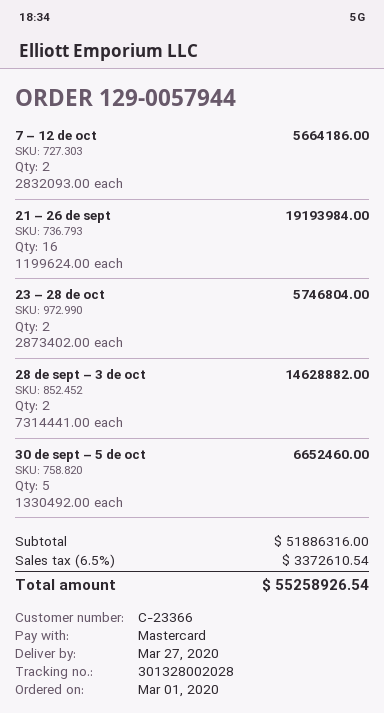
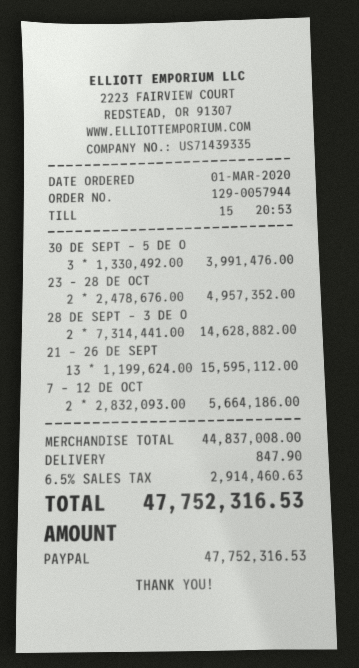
payment method: Mastercard -> PayPal
21 – 26 de sept: 16 x 1199624.00 = 19193984.00 -> 13 x 1199624.00 = 15595112.00
23 – 28 de oct: 2 x 2873402.00 = 5746804.00 -> 2 x 2478676.00 = 4957352.00
30 de sept – 5 de oct: 5 x 1330492.00 = 6652460.00 -> 3 x 1330492.00 = 3991476.00
subtotal: 51886316.00 -> 44837008.00
shipping: none -> 847.90
tax: 6.5% = 3372610.54 -> 6.5% = 2914460.63
total: 55258926.54 -> 47752316.53

